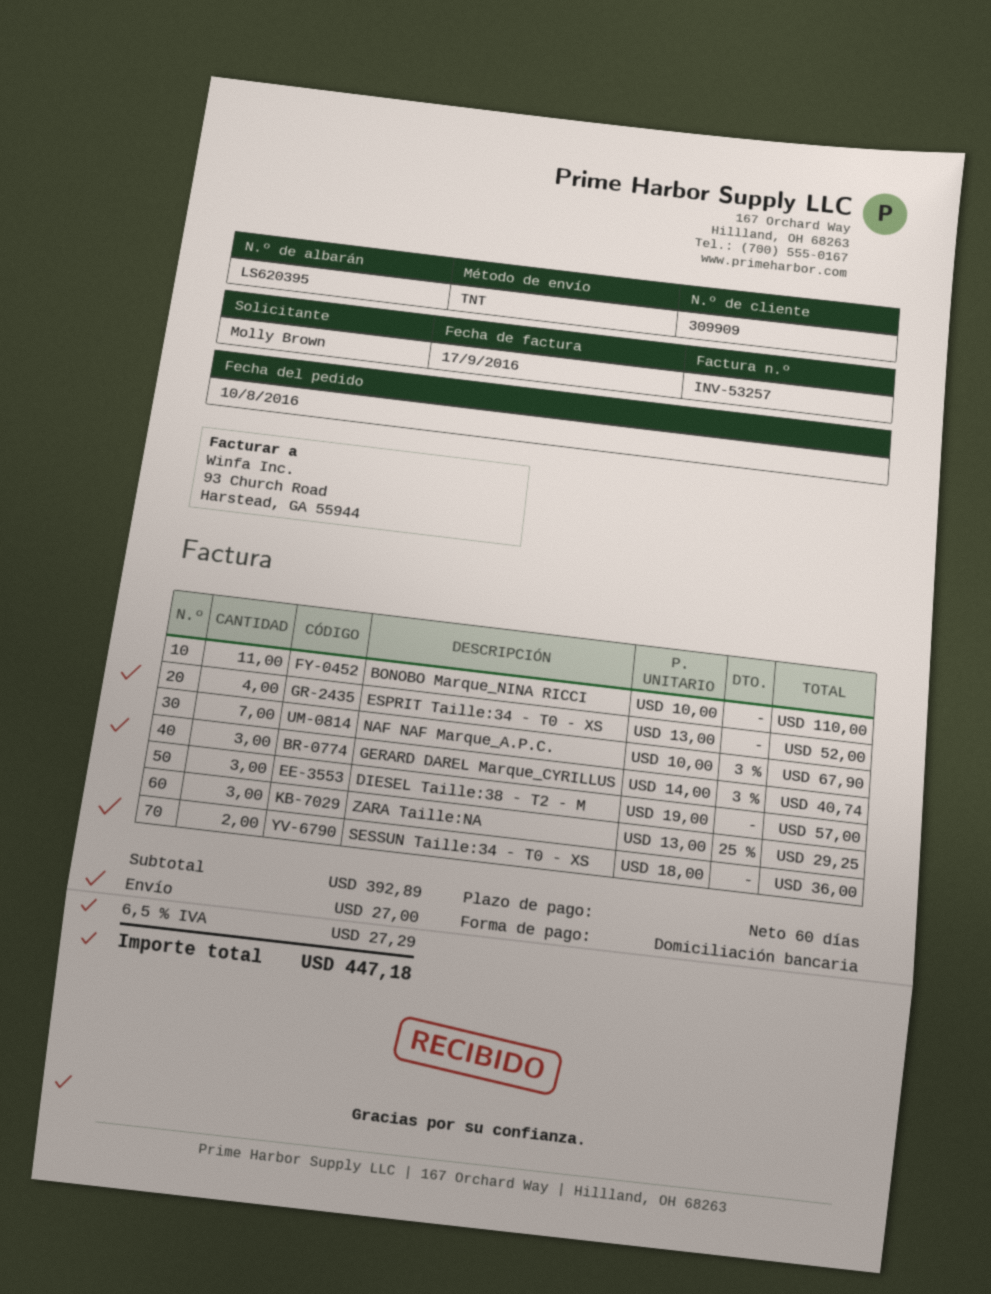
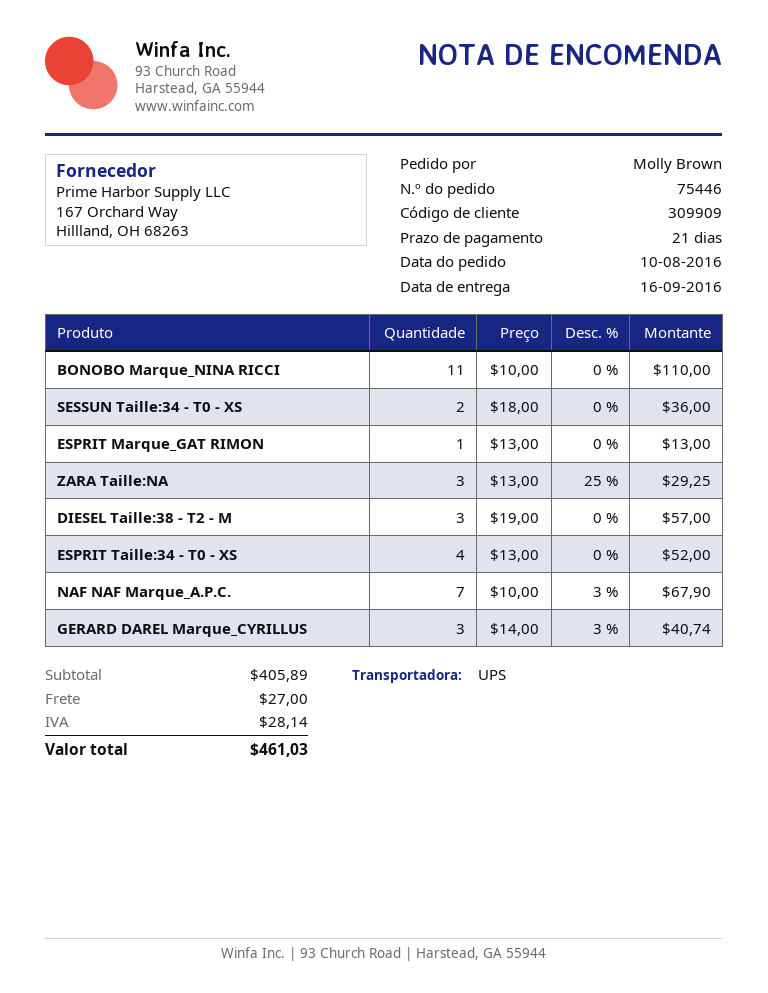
payment terms: 60 days -> 21 days
shipping method: TNT -> UPS
ESPRIT Marque_GAT RIMON: none -> 1 x 13.00 = 13.00
subtotal: 392.89 -> 405.89
tax: 27.29 -> 28.14
total: 447.18 -> 461.03

